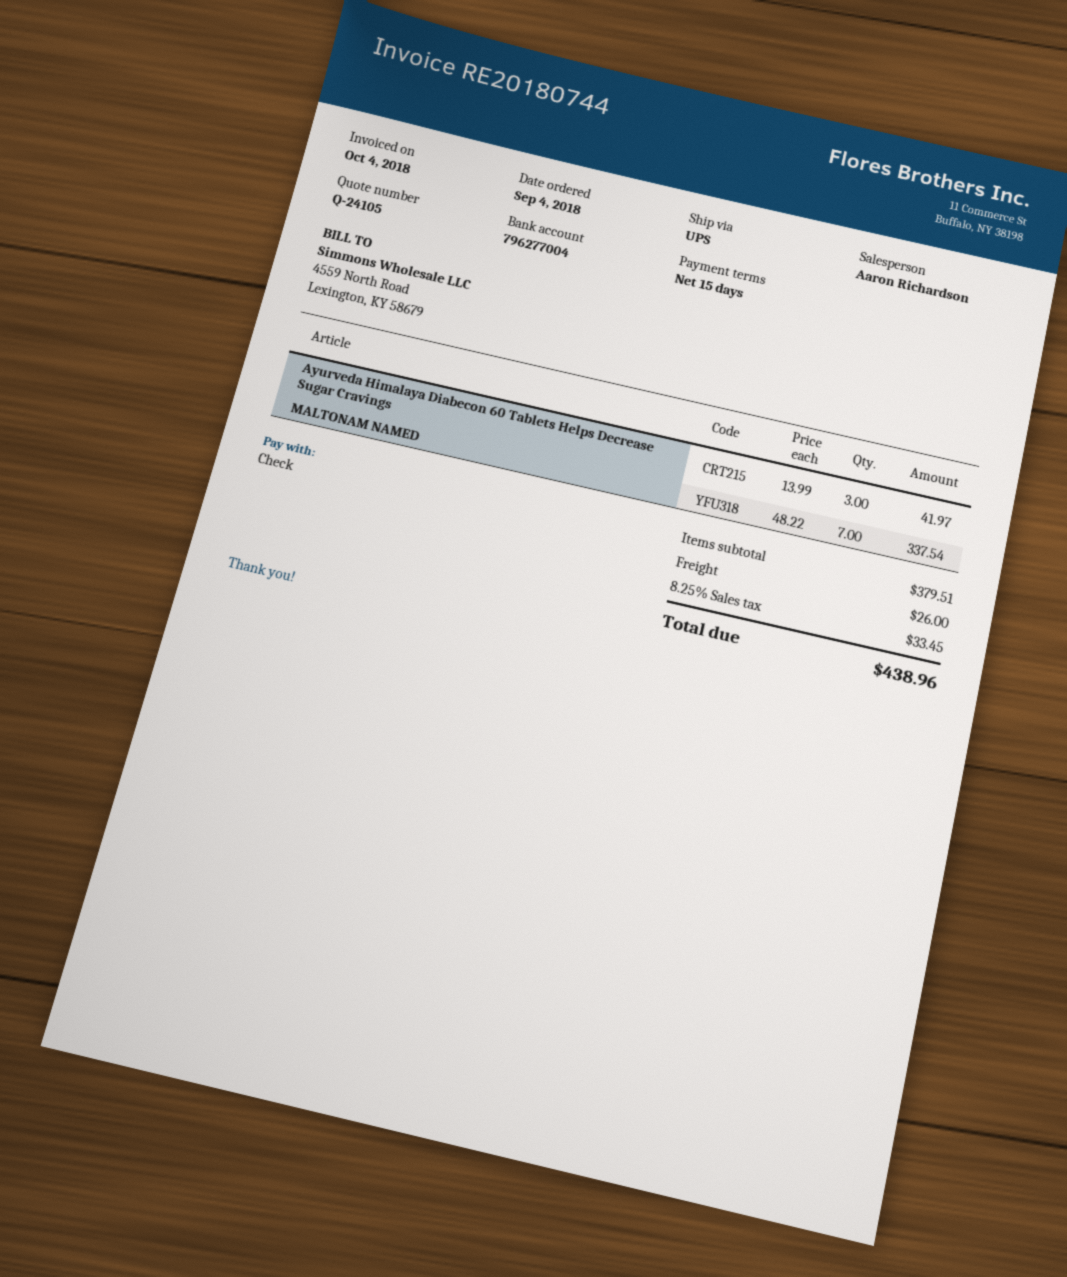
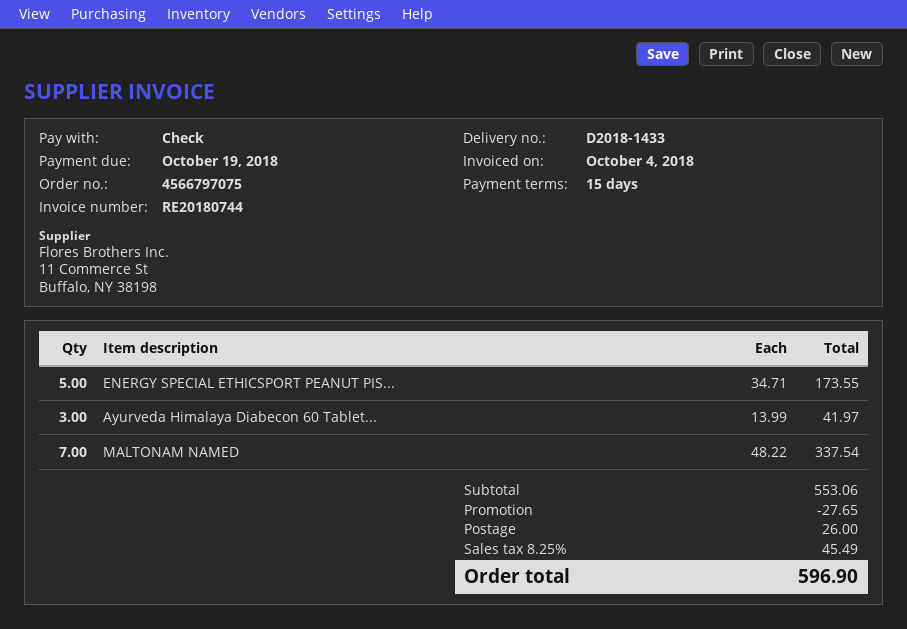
ENERGY SPECIAL ETHICSPORT PEANUT PIS...: none -> 5 x 34.71 = 173.55
subtotal: 379.51 -> 553.06
discount: none -> 27.65
tax: 8.25% = 33.45 -> 8.25% = 45.49
total: 438.96 -> 596.90

